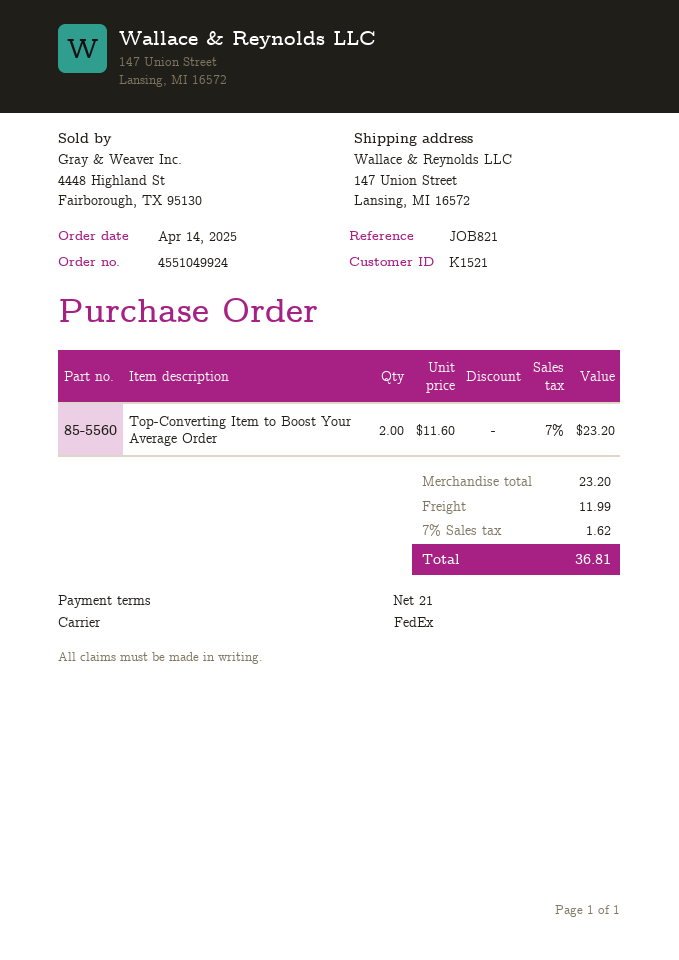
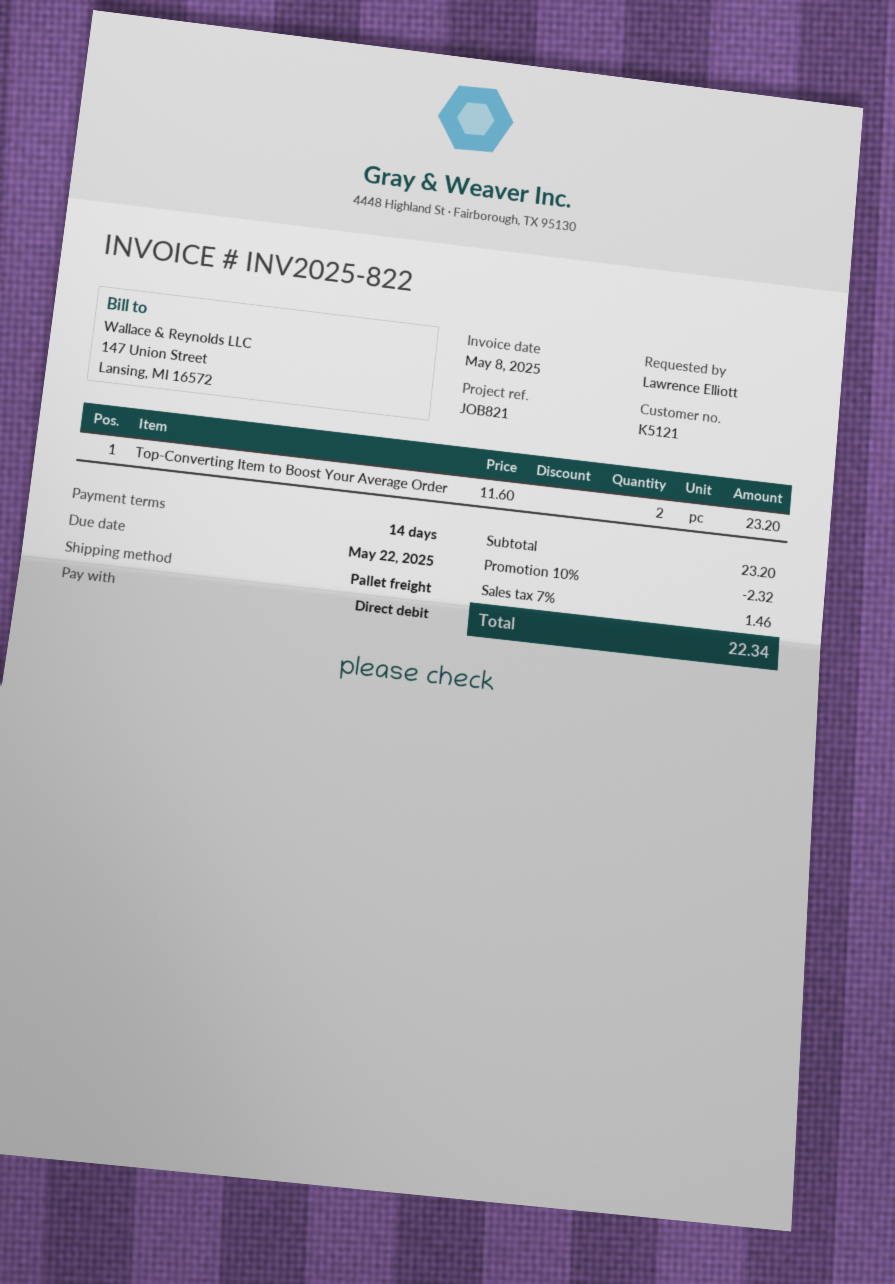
payment terms: 21 days -> 14 days
customer number: K1521 -> K5121
shipping method: FedEx -> pallet freight
discount: none -> 10% = 2.32
shipping: 11.99 -> none
tax: 7% = 1.62 -> 7% = 1.46
total: 36.81 -> 22.34

